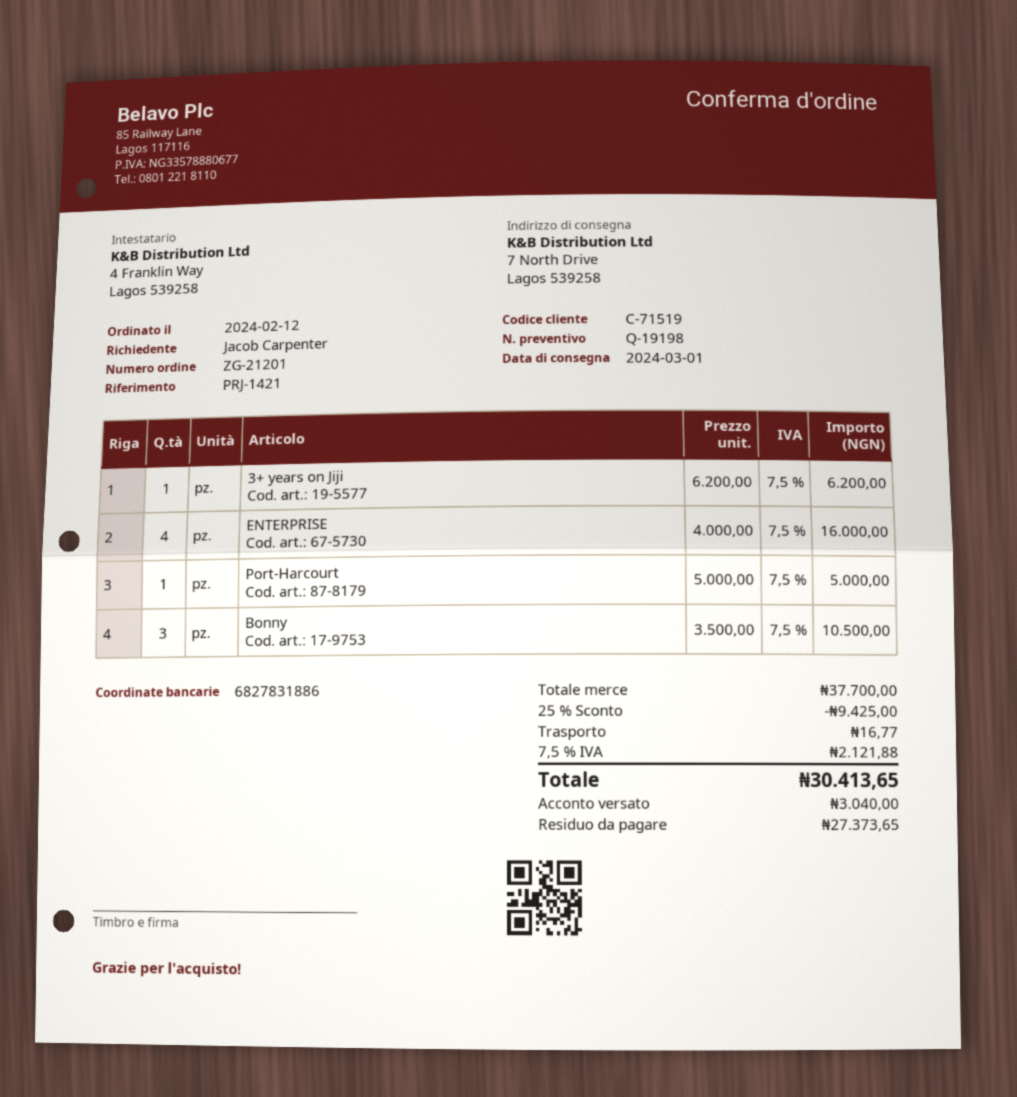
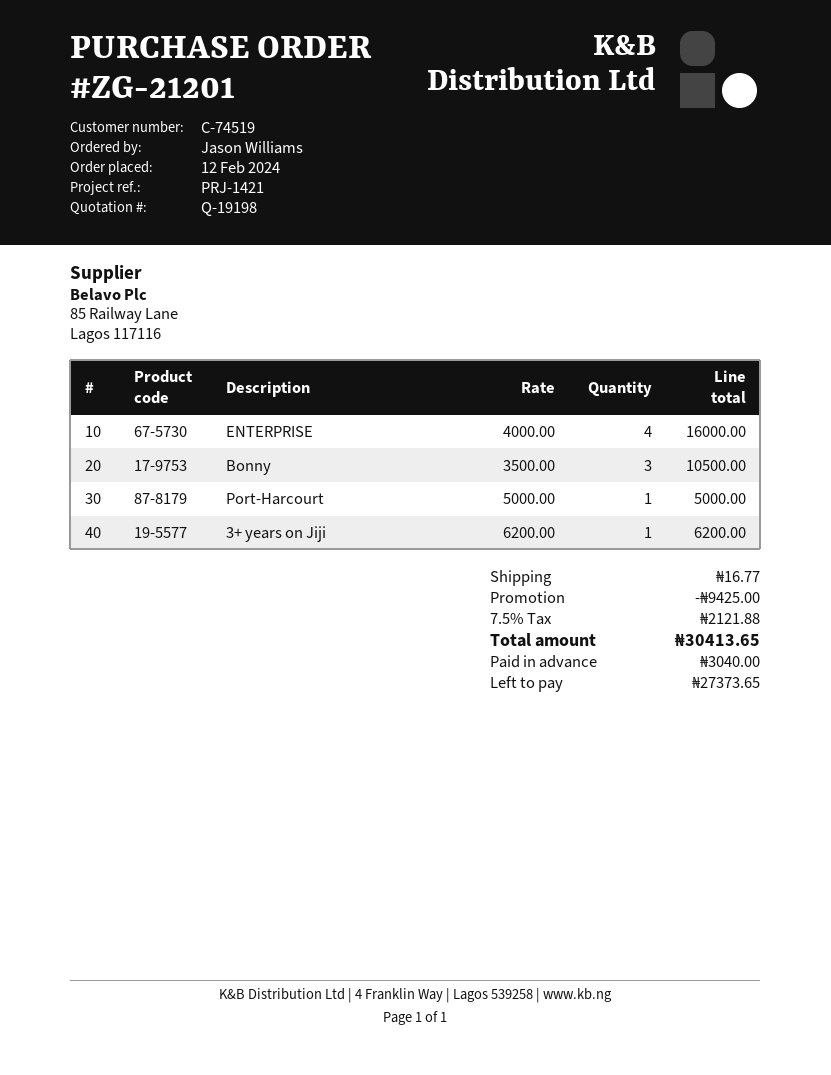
customer number: C-71519 -> C-74519
ordered by: Jacob Carpenter -> Jason Williams

